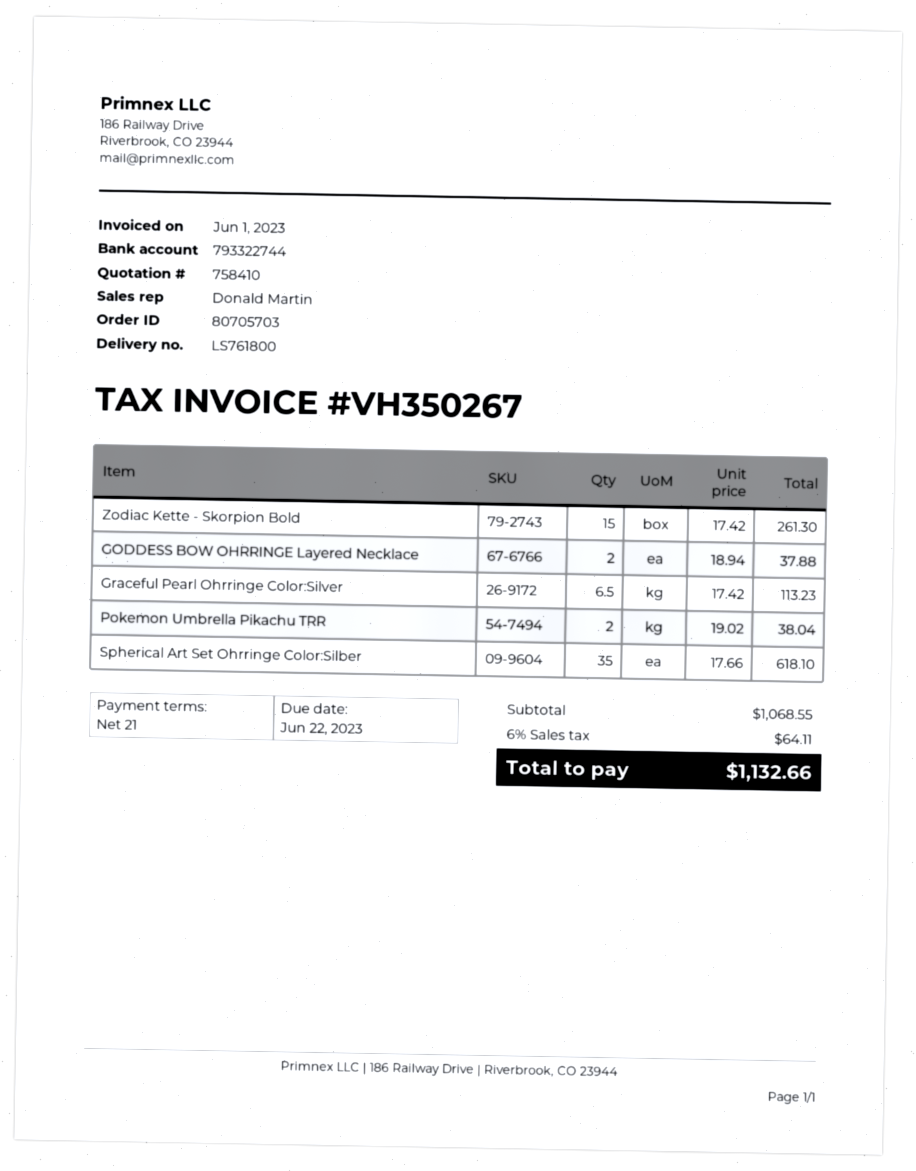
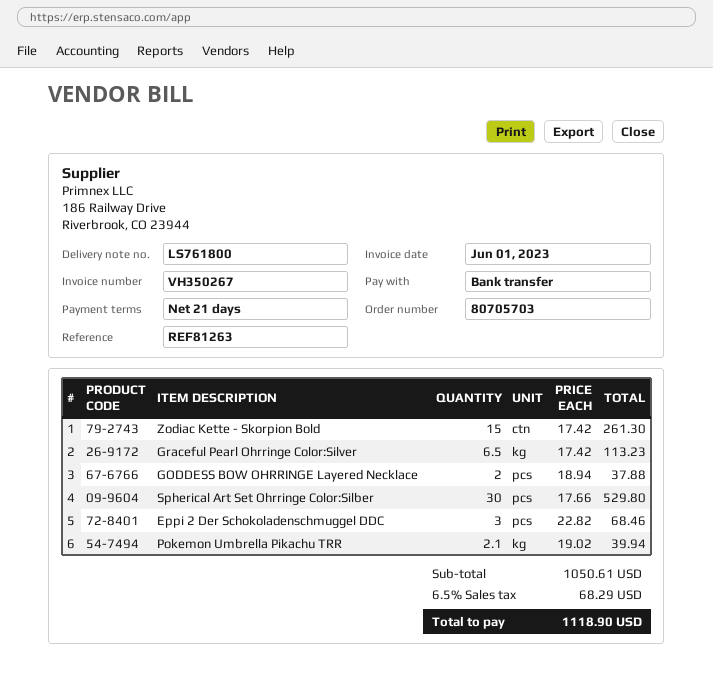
Pokemon Umbrella Pikachu TRR: 2 x 19.02 = 38.04 -> 2.1 x 19.02 = 39.94
Spherical Art Set Ohrringe Color:Silber: 35 x 17.66 = 618.10 -> 30 x 17.66 = 529.80
Eppi 2 Der Schokoladenschmuggel DDC: none -> 3 x 22.82 = 68.46
subtotal: 1068.55 -> 1050.61
tax: 6% = 64.11 -> 6.5% = 68.29
total: 1132.66 -> 1118.90

